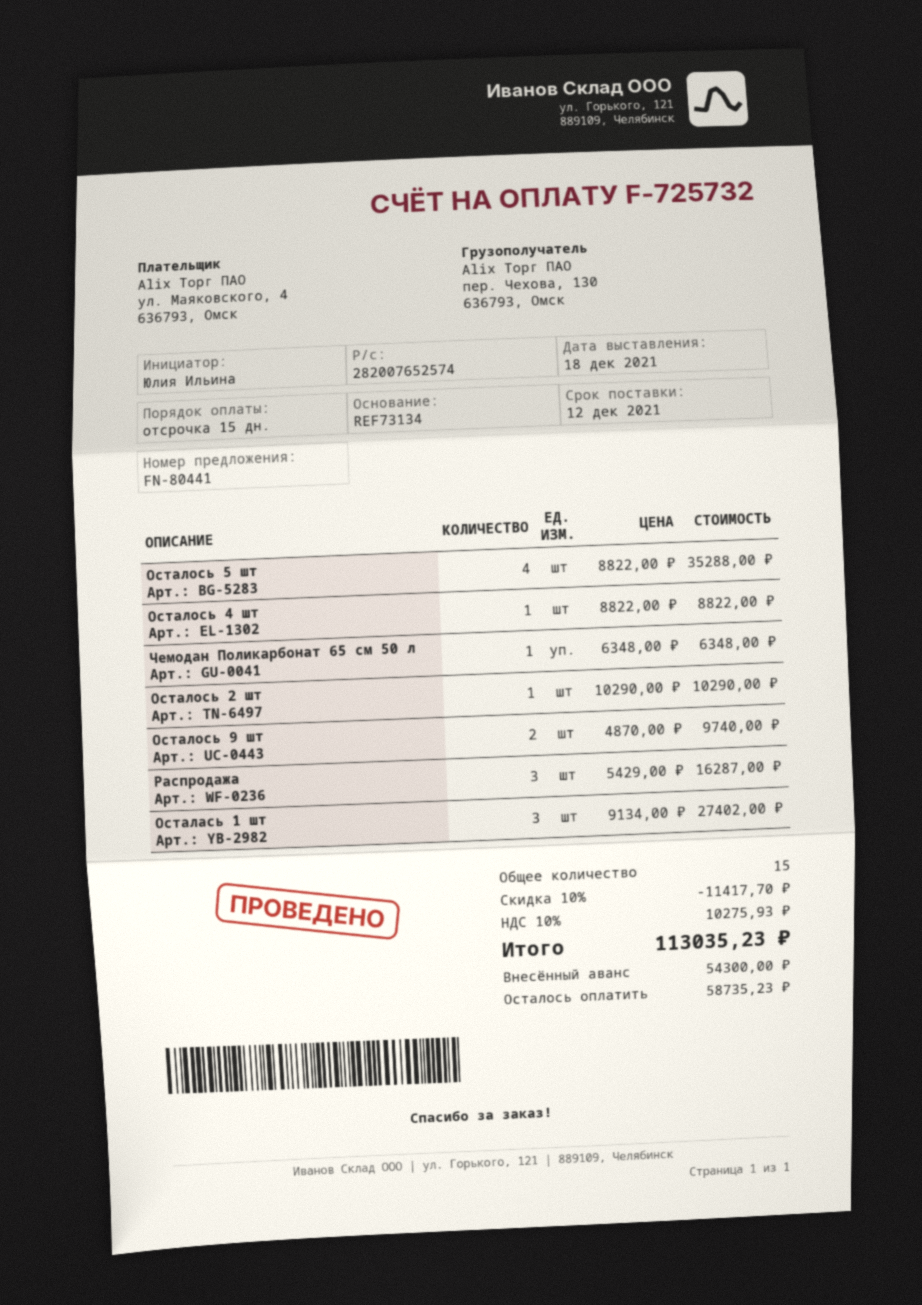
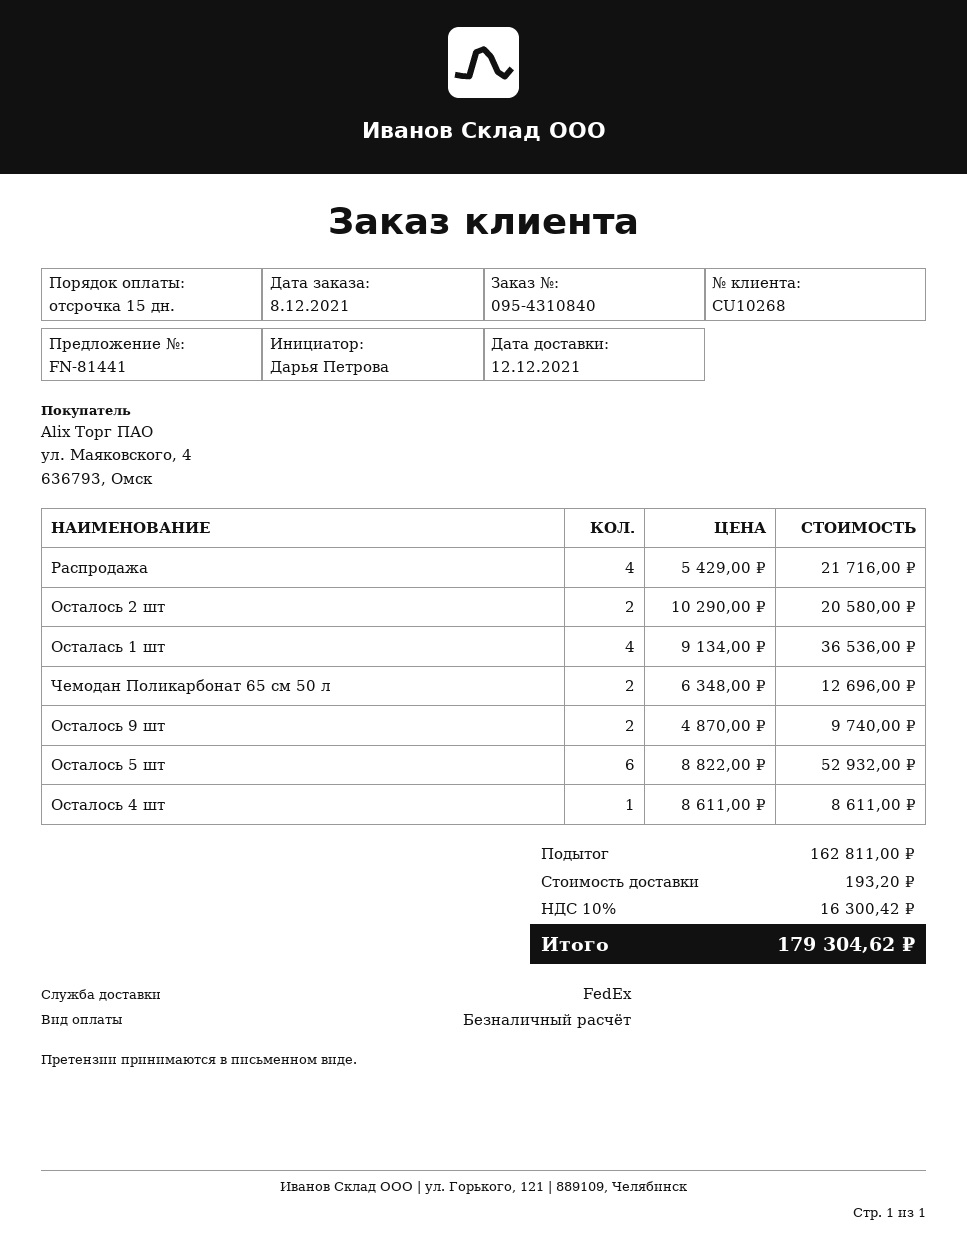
quote number: FN-80441 -> FN-81441
ordered by: Юлия Ильина -> Дарья Петрова
Осталось 5 шт: 4 x 8822.00 = 35288.00 -> 6 x 8822.00 = 52932.00
Осталось 4 шт: 1 x 8822.00 = 8822.00 -> 1 x 8611.00 = 8611.00
Чемодан Поликарбонат 65 см 50 л: 1 x 6348.00 = 6348.00 -> 2 x 6348.00 = 12696.00
Осталось 2 шт: 1 x 10290.00 = 10290.00 -> 2 x 10290.00 = 20580.00
Распродажа: 3 x 5429.00 = 16287.00 -> 4 x 5429.00 = 21716.00
Осталась 1 шт: 3 x 9134.00 = 27402.00 -> 4 x 9134.00 = 36536.00
discount: 10% = 11417.70 -> none
shipping: none -> 193.20
tax: 10% = 10275.93 -> 10% = 16300.42
total: 113035.23 -> 179304.62

